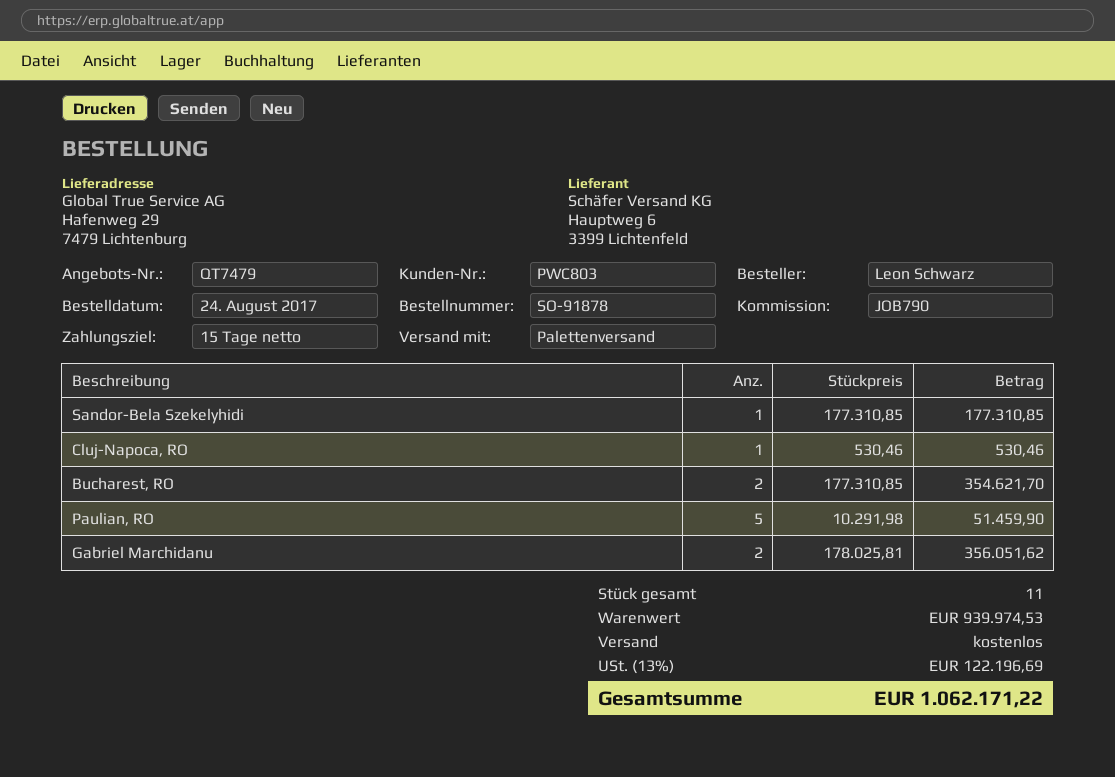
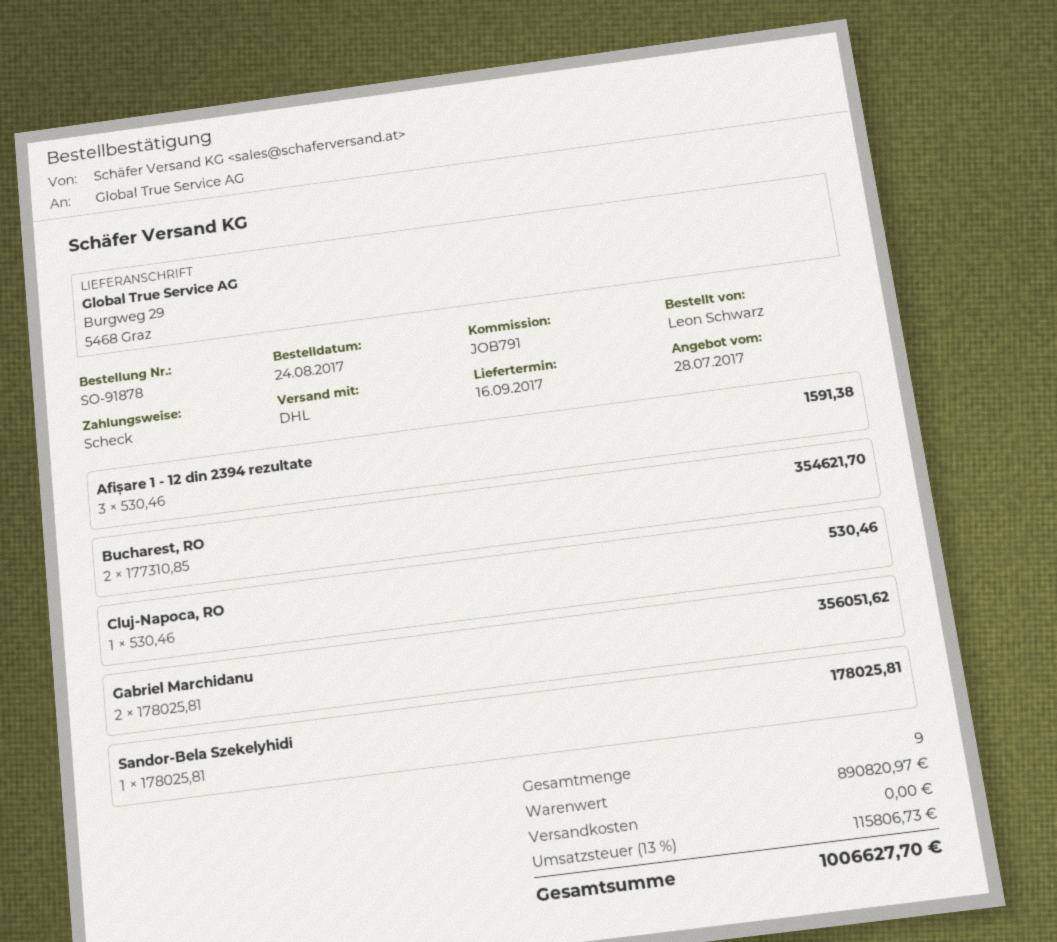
reference: JOB790 -> JOB791
shipping method: pallet freight -> DHL
ship to: Hafenweg 29, 7479 Lichtenburg -> Burgweg 29, 5468 Graz
Sandor-Bela Szekelyhidi: 1 x 177310.85 = 177310.85 -> 1 x 178025.81 = 178025.81
Paulian, RO: 5 x 10291.98 = 51459.90 -> none
Afișare 1 - 12 din 2394 rezultate: none -> 3 x 530.46 = 1591.38
total quantity: 11 -> 9
subtotal: 939974.53 -> 890820.97
tax: 13% = 122196.69 -> 13% = 115806.73
total: 1062171.22 -> 1006627.70

